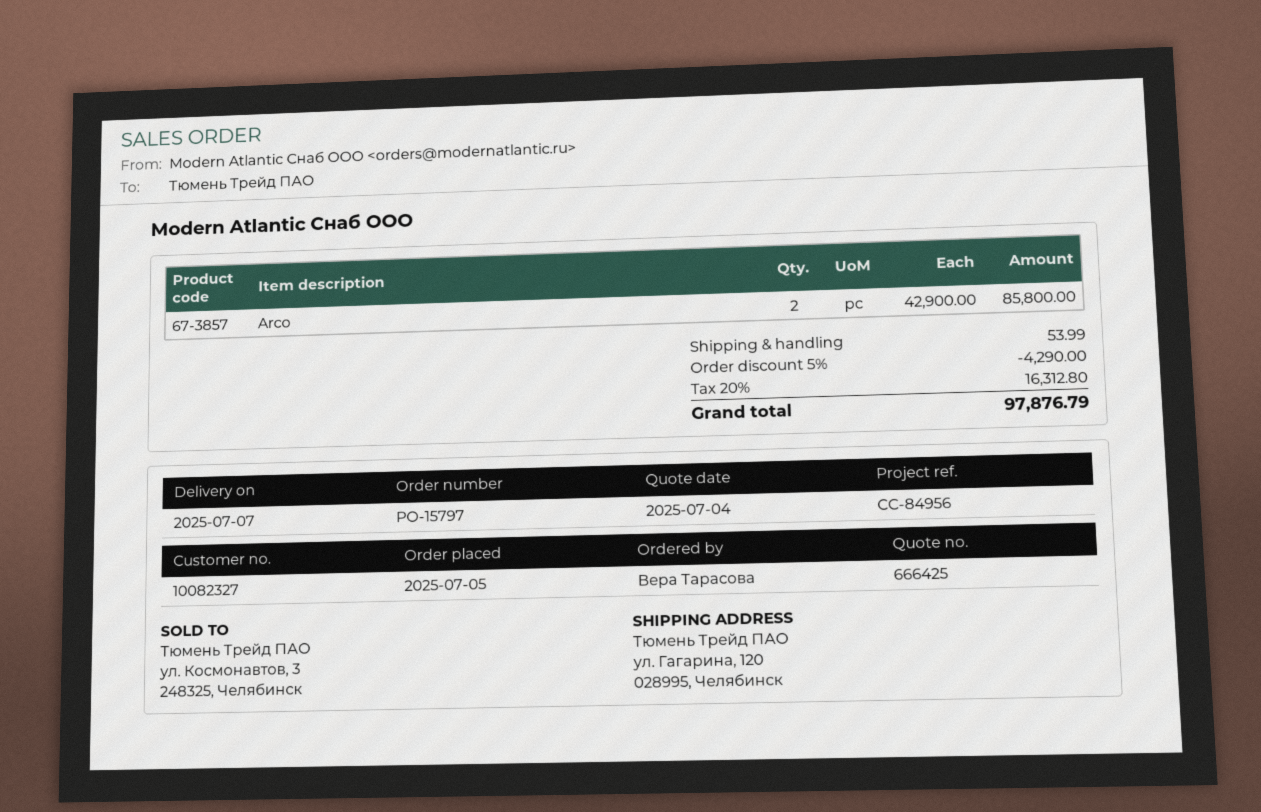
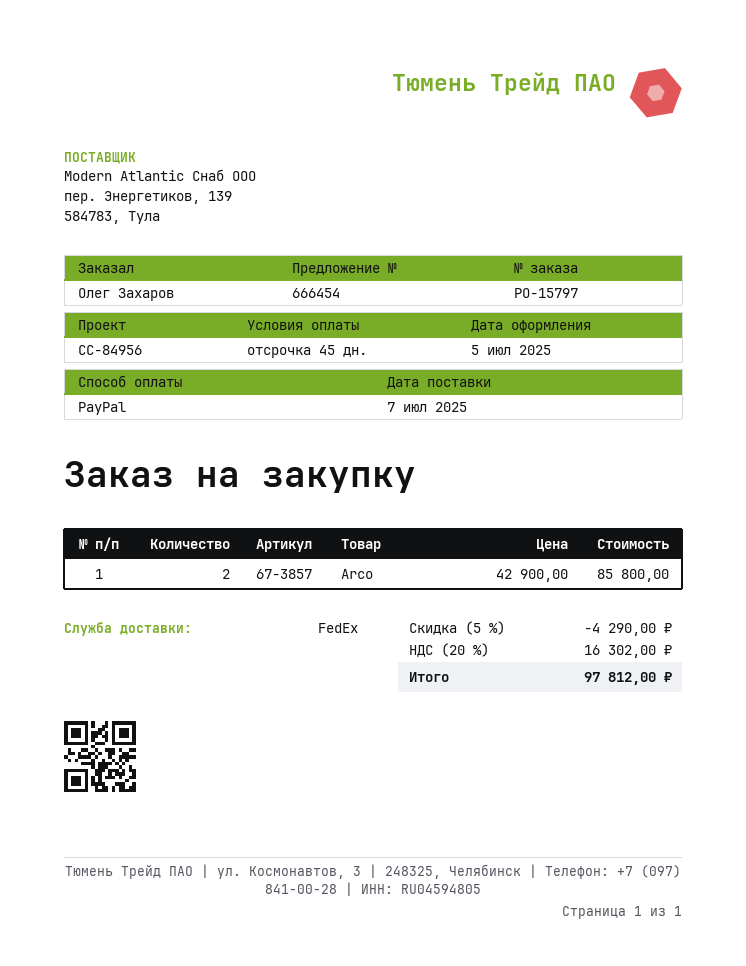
quote number: 666425 -> 666454
ordered by: Вера Тарасова -> Олег Захаров
shipping: 53.99 -> none
tax: 20% = 16312.80 -> 20% = 16302.00
total: 97876.79 -> 97812.00

